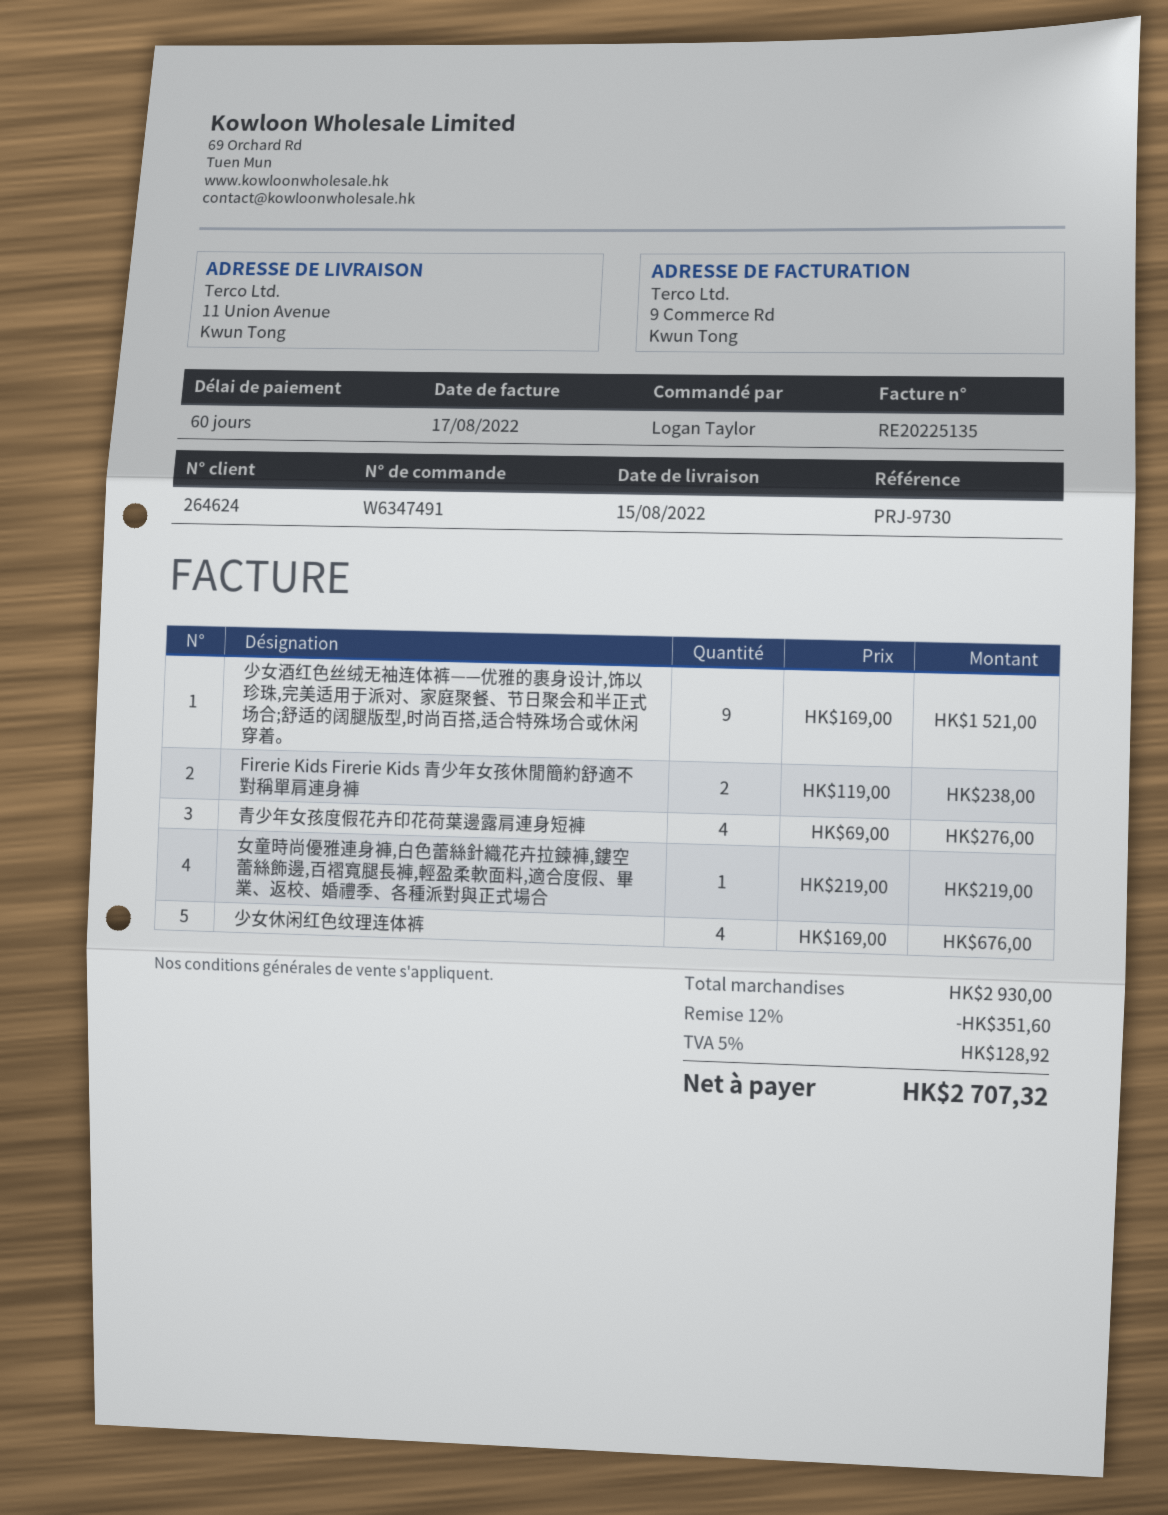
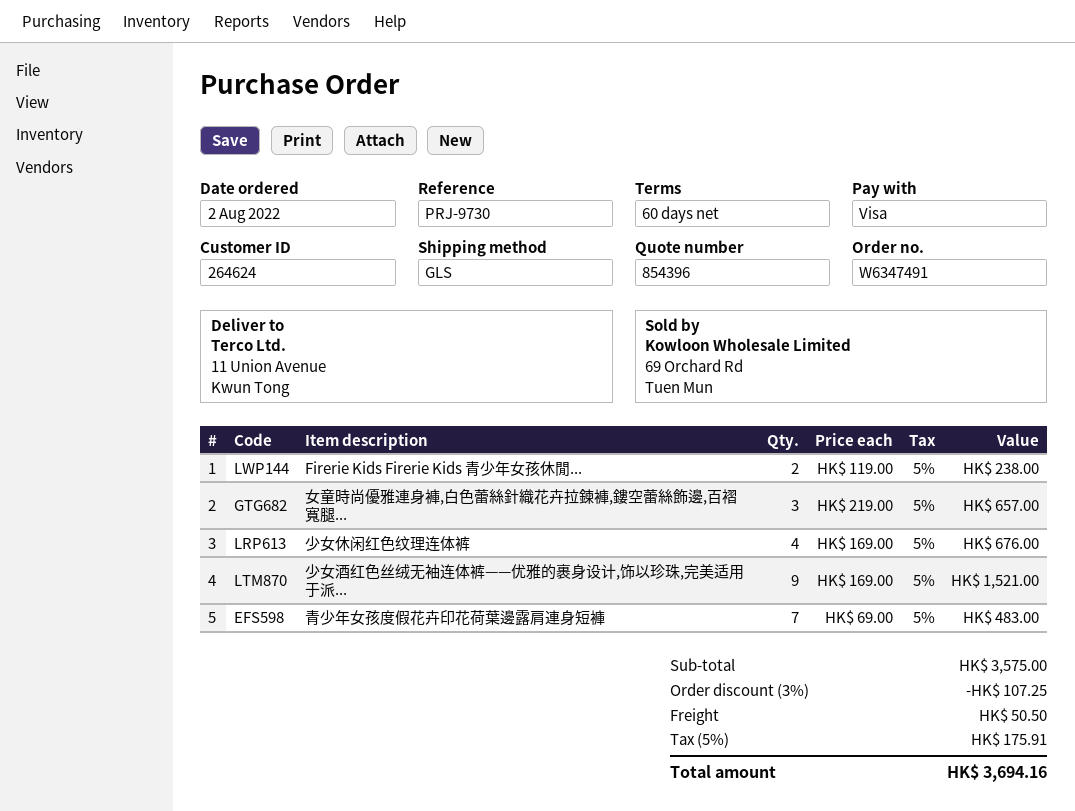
青少年女孩度假花卉印花荷葉邊露肩連身短褲: 4 x 69.00 = 276.00 -> 7 x 69.00 = 483.00
女童時尚優雅連身褲,白色蕾絲針織花卉拉鍊褲,鏤空蕾絲飾邊,百褶寬腿長褲,輕盈柔軟面料,適合度假、畢業、返校、婚禮季、各種派對與正式場合: 1 x 219.00 = 219.00 -> 3 x 219.00 = 657.00
subtotal: 2930.00 -> 3575.00
discount: 12% = 351.60 -> 3% = 107.25
shipping: none -> 50.50
tax: 5% = 128.92 -> 5% = 175.91
total: 2707.32 -> 3694.16

